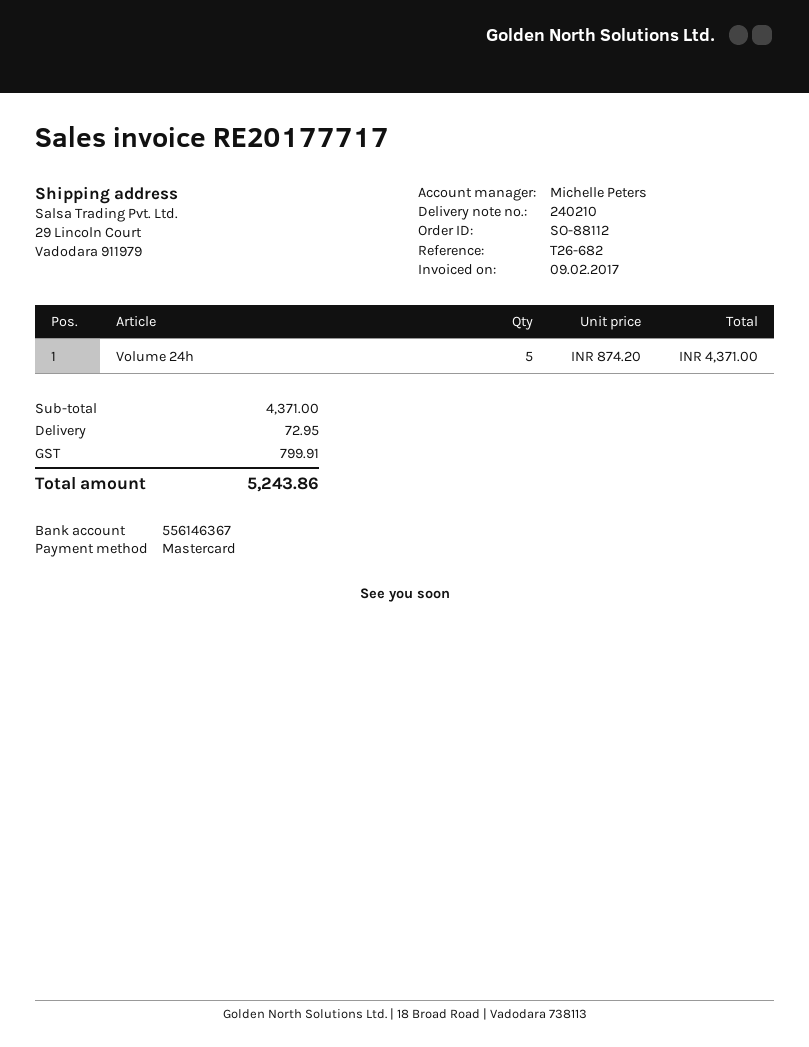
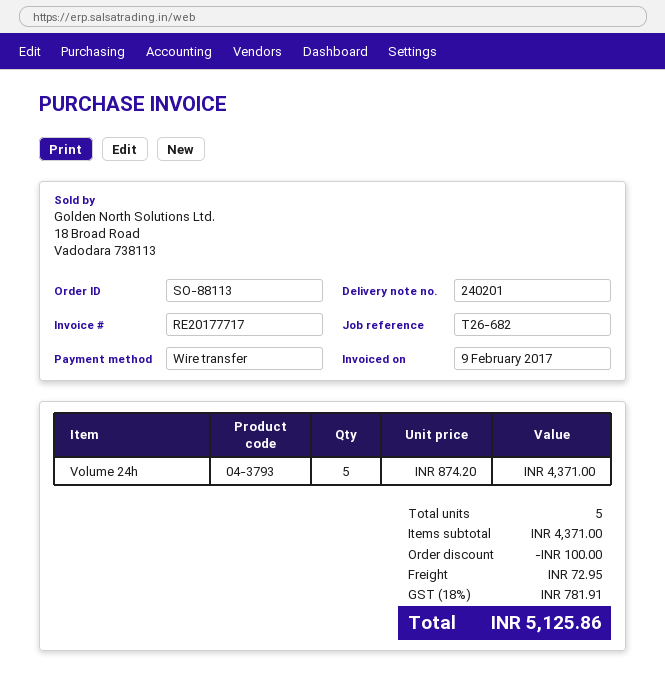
order number: SO-88112 -> SO-88113
delivery note number: 240210 -> 240201
payment method: Mastercard -> bank transfer
discount: none -> 100.00
tax: 799.91 -> 781.91
total: 5243.86 -> 5125.86

